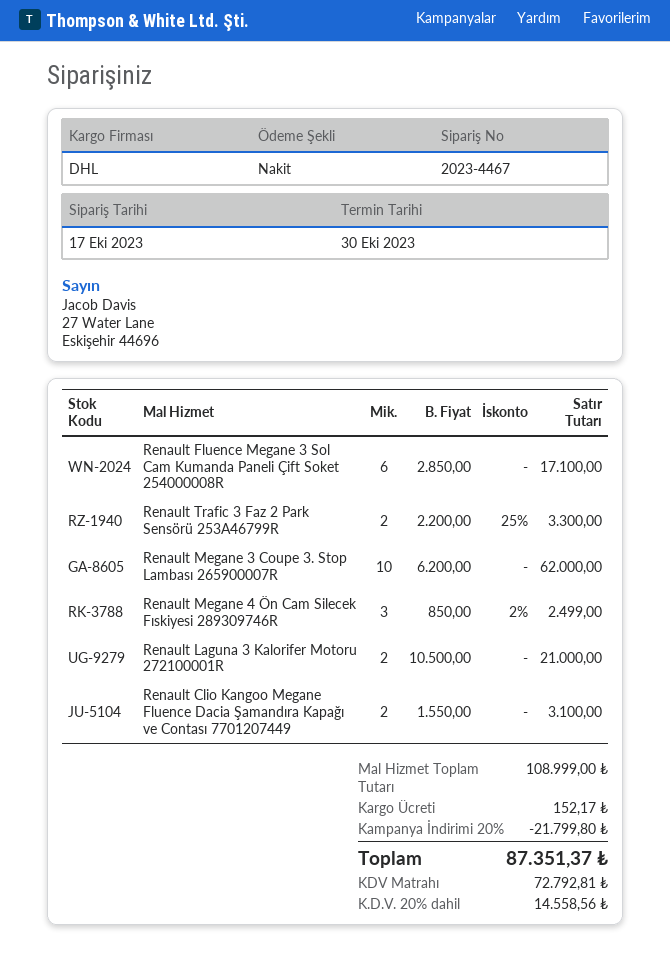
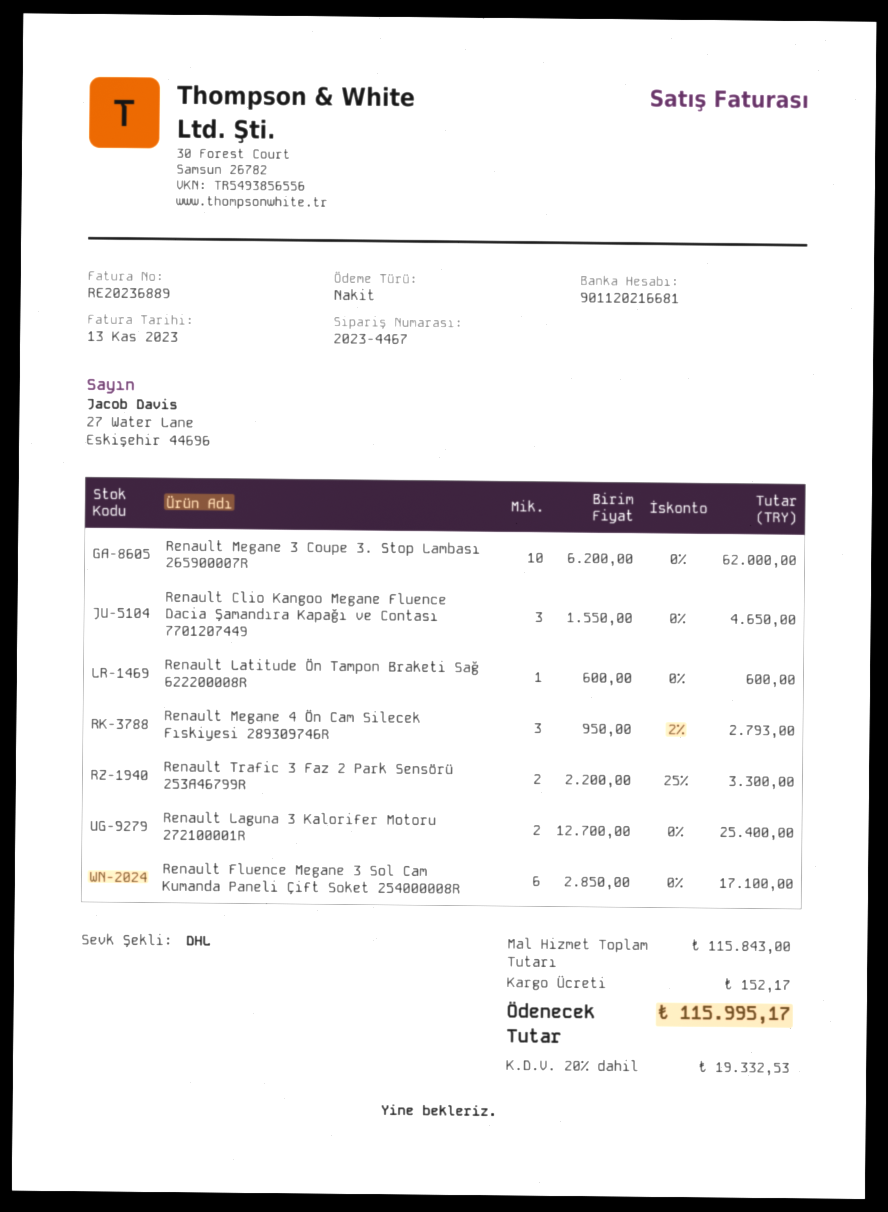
Renault Megane 4 Ön Cam Silecek Fıskiyesi 289309746R: 3 x 850.00 - 2% = 2499.00 -> 3 x 950.00 - 2% = 2793.00
Renault Laguna 3 Kalorifer Motoru 272100001R: 2 x 10500.00 = 21000.00 -> 2 x 12700.00 = 25400.00
Renault Clio Kangoo Megane Fluence Dacia Şamandıra Kapağı ve Contası 7701207449: 2 x 1550.00 = 3100.00 -> 3 x 1550.00 = 4650.00
Renault Latitude Ön Tampon Braketi Sağ 622200008R: none -> 1 x 600.00 = 600.00
subtotal: 108999.00 -> 115843.00
discount: 20% = 21799.80 -> none
tax: 20% = 14558.56 -> 20% = 19332.53
total: 87351.37 -> 115995.17

